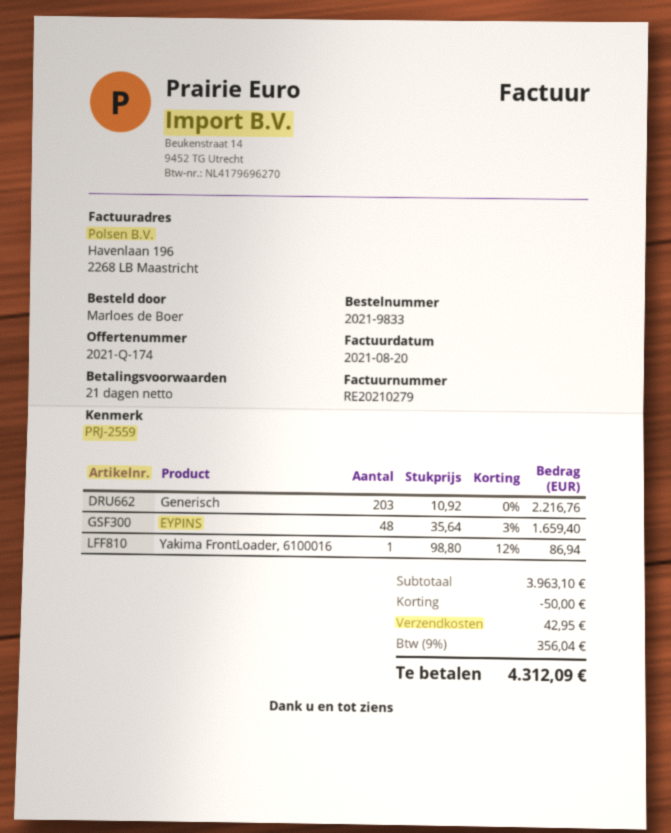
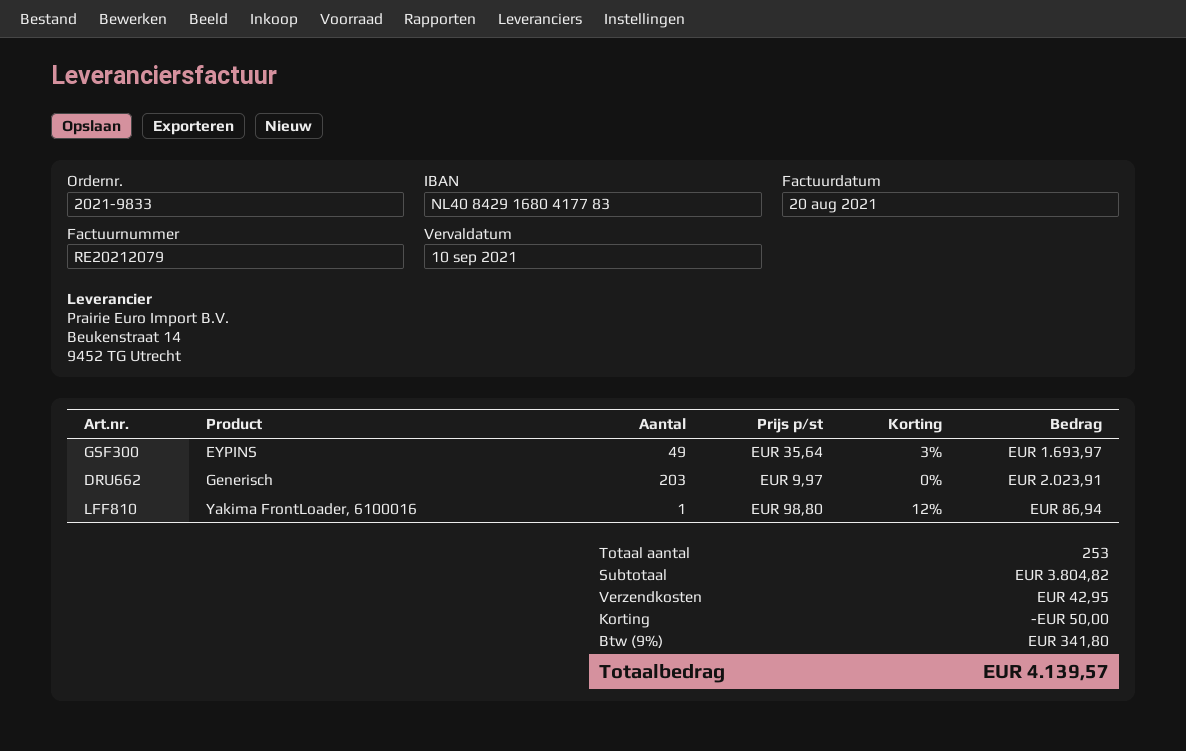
invoice number: RE20210279 -> RE20212079
Generisch: 203 x 10.92 = 2216.76 -> 203 x 9.97 = 2023.91
EYPINS: 48 x 35.64 - 3% = 1659.40 -> 49 x 35.64 - 3% = 1693.97
subtotal: 3963.10 -> 3804.82
tax: 9% = 356.04 -> 9% = 341.80
total: 4312.09 -> 4139.57

